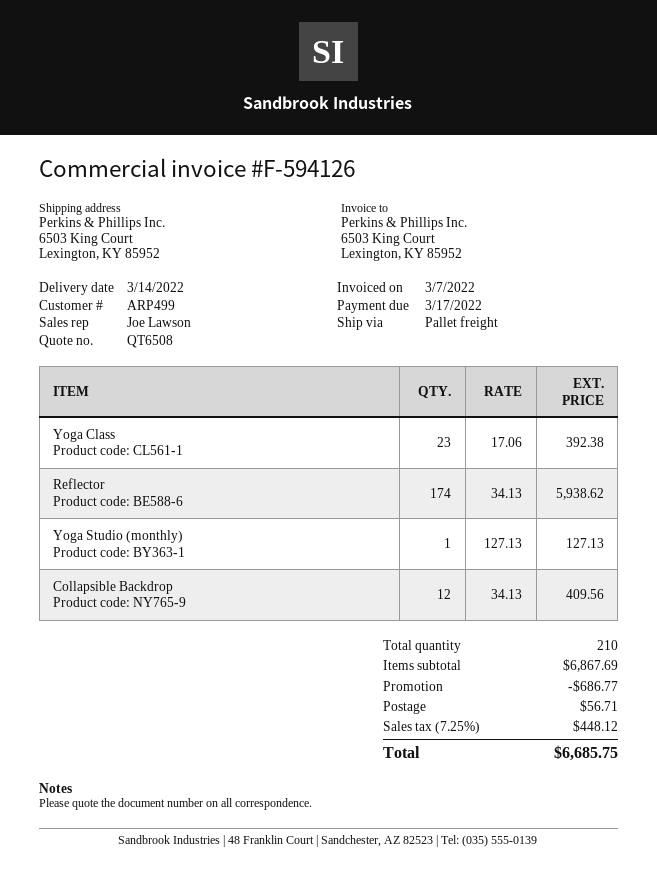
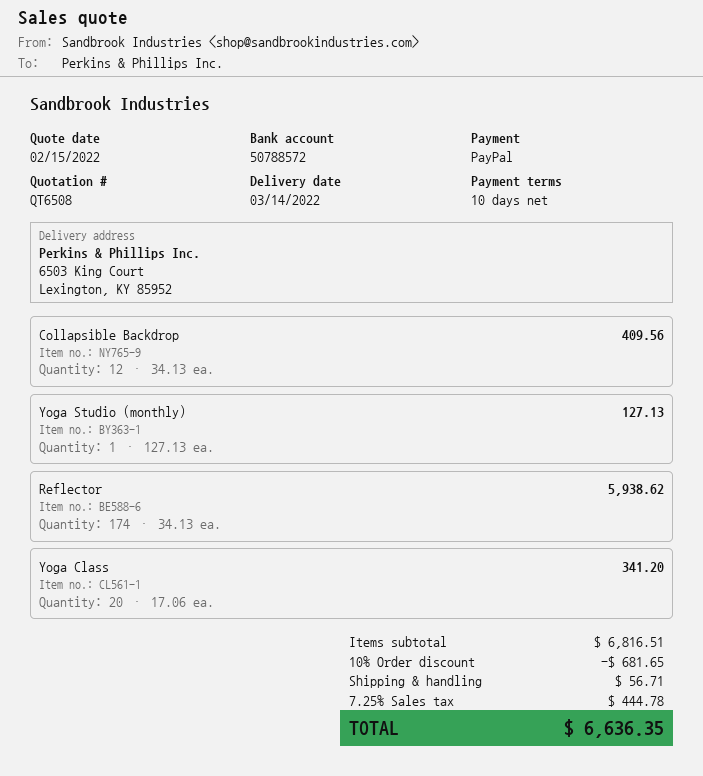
Yoga Class: 23 x 17.06 = 392.38 -> 20 x 17.06 = 341.20
subtotal: 6867.69 -> 6816.51
discount: 686.77 -> 681.65
tax: 7.25% = 448.12 -> 7.25% = 444.78
total: 6685.75 -> 6636.35

